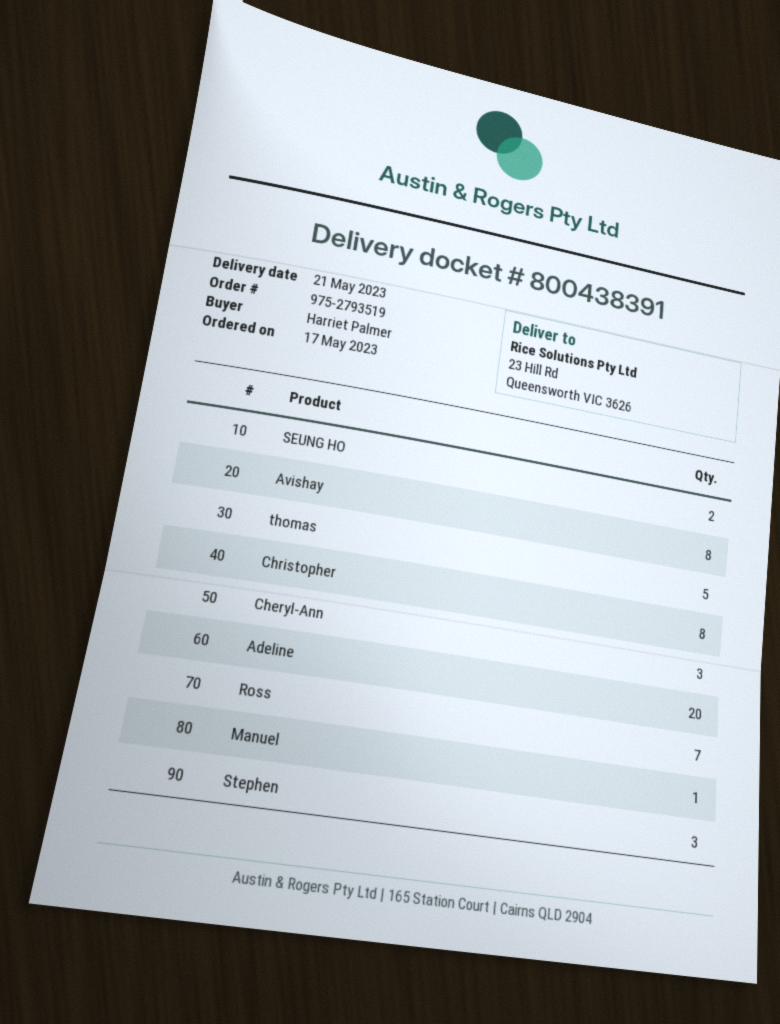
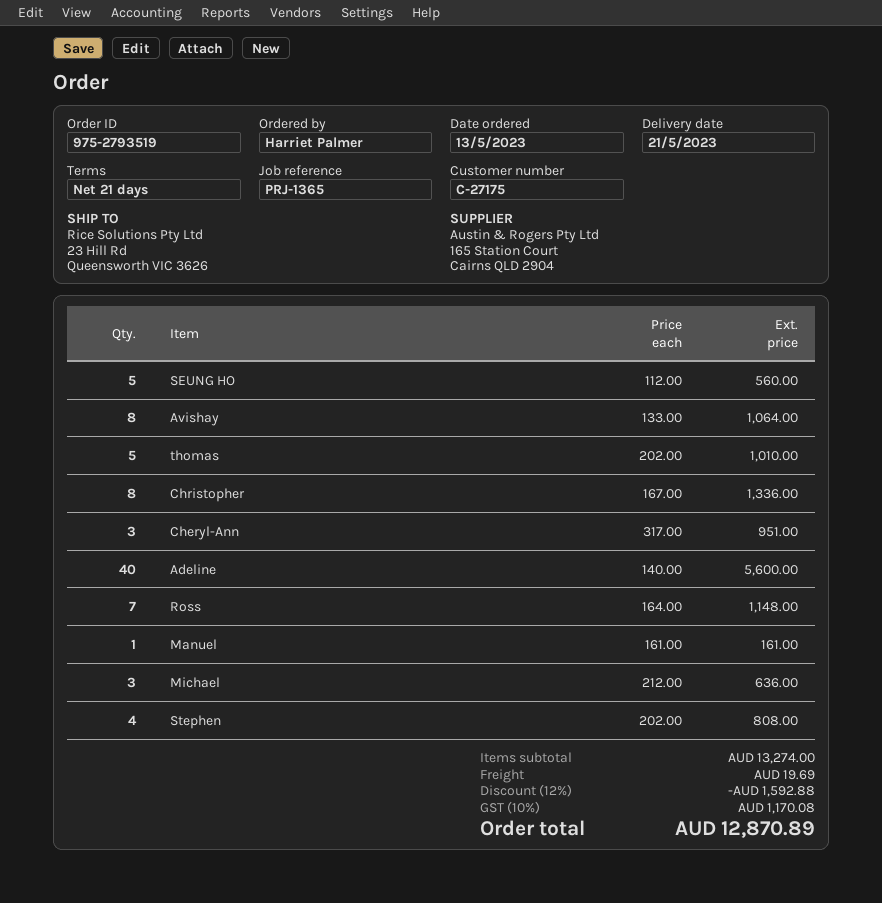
order date: 2023-05-17 -> 2023-05-13
SEUNG HO: 2 -> 5
Adeline: 20 -> 40
Stephen: 3 -> 4
Michael: none -> 3

